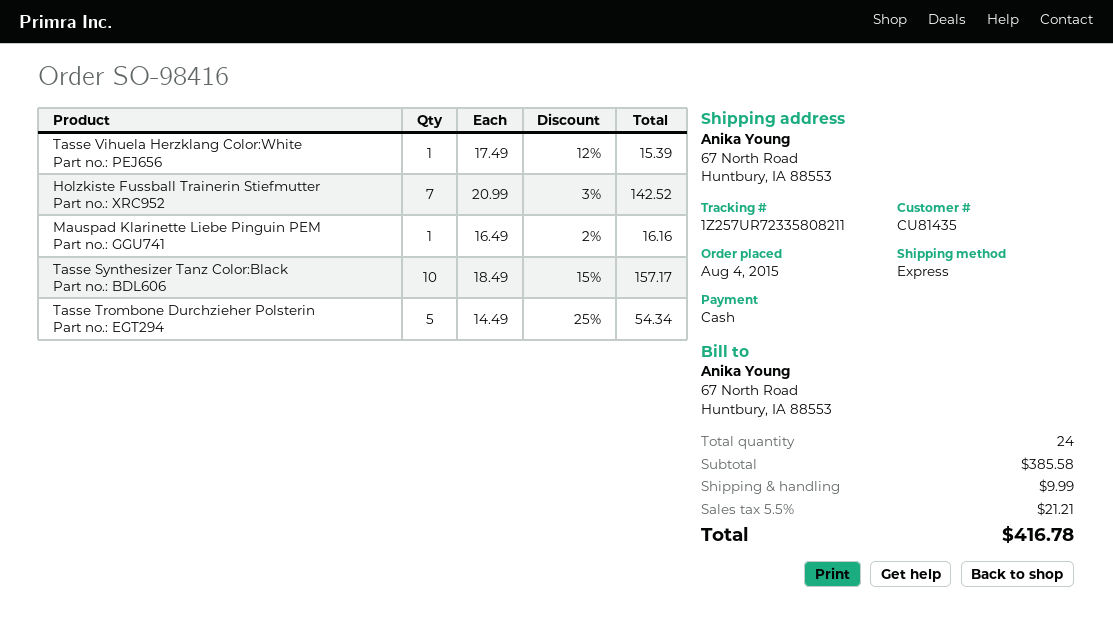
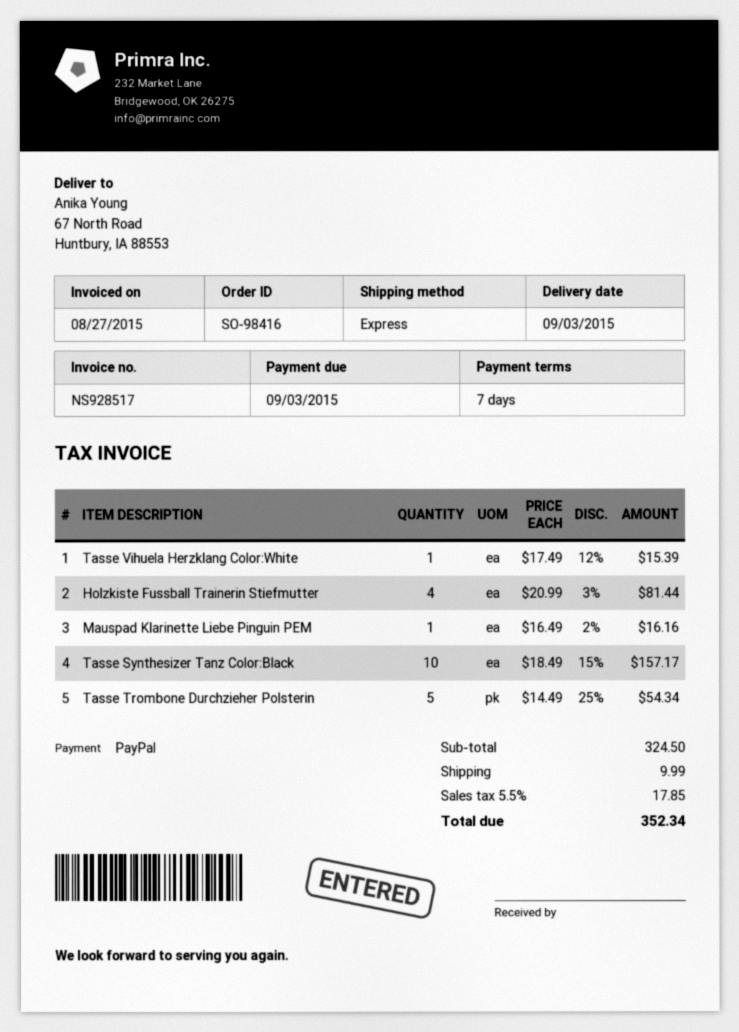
payment method: cash -> PayPal
Holzkiste Fussball Trainerin Stiefmutter: 7 x 20.99 - 3% = 142.52 -> 4 x 20.99 - 3% = 81.44
subtotal: 385.58 -> 324.50
tax: 5.5% = 21.21 -> 5.5% = 17.85
total: 416.78 -> 352.34

